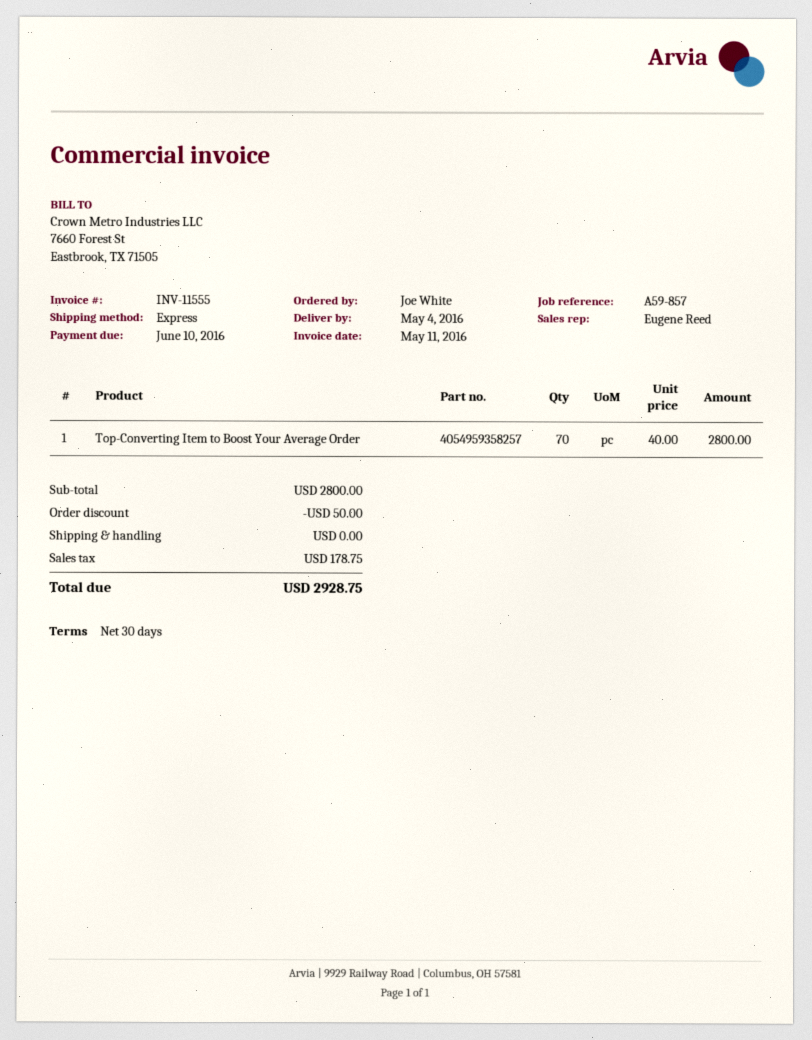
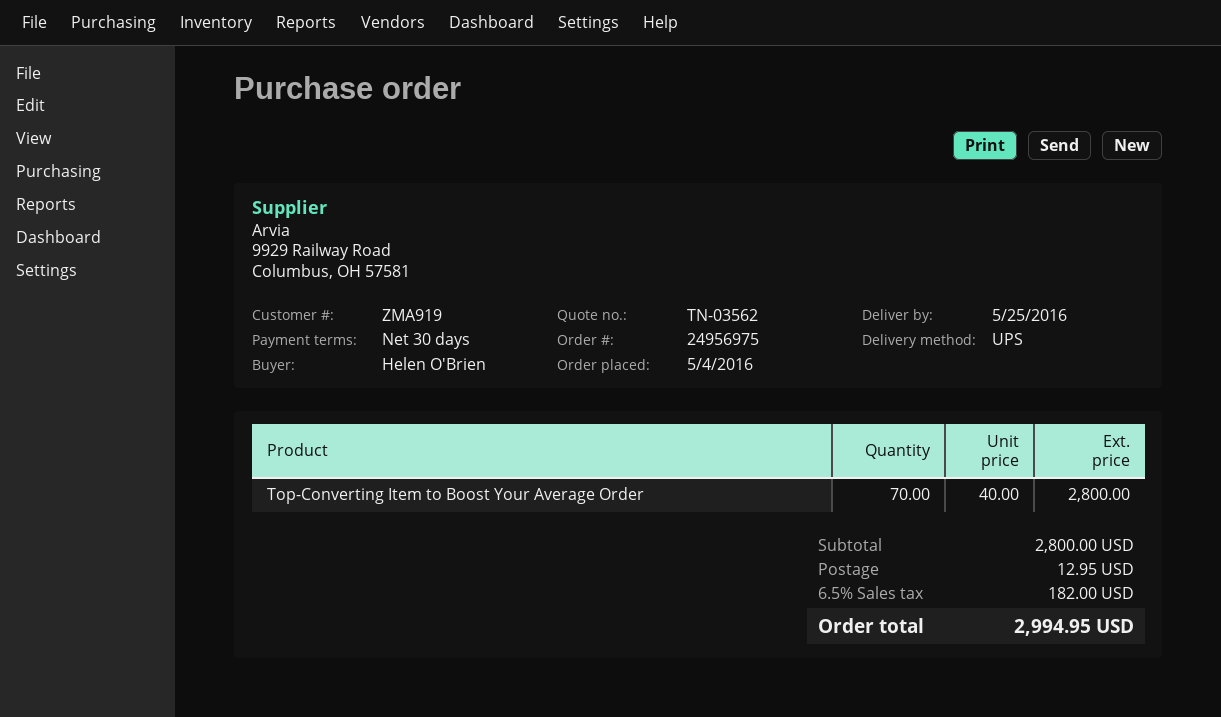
delivery date: 2016-05-04 -> 2016-05-25
ordered by: Joe White -> Helen O'Brien
shipping method: express -> UPS
discount: 50.00 -> none
shipping: 0.00 -> 12.95
tax: 178.75 -> 182.00
total: 2928.75 -> 2994.95

